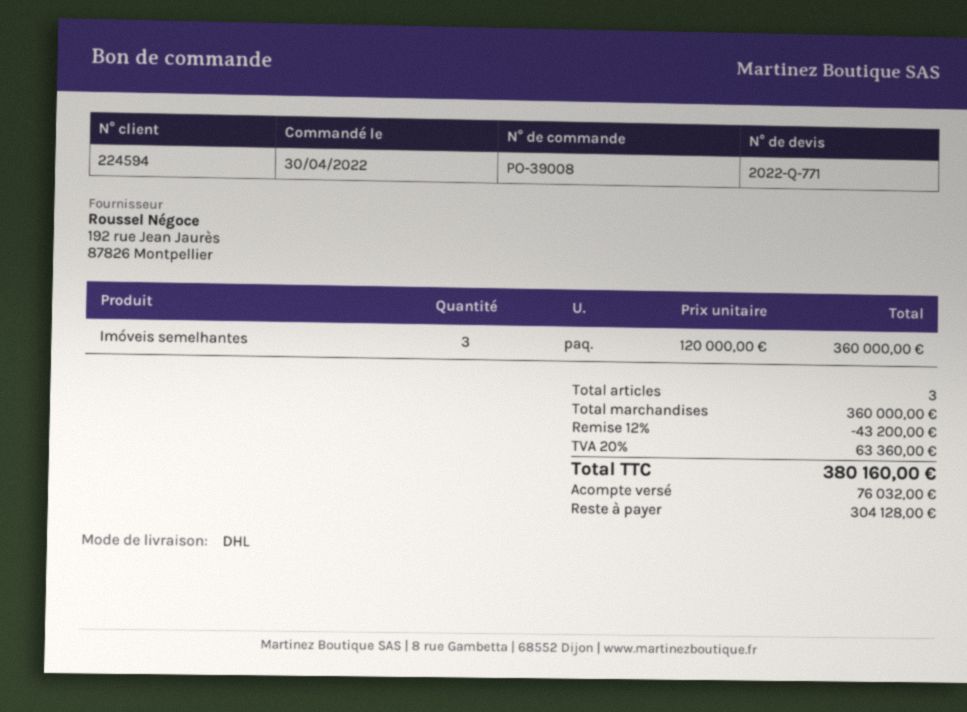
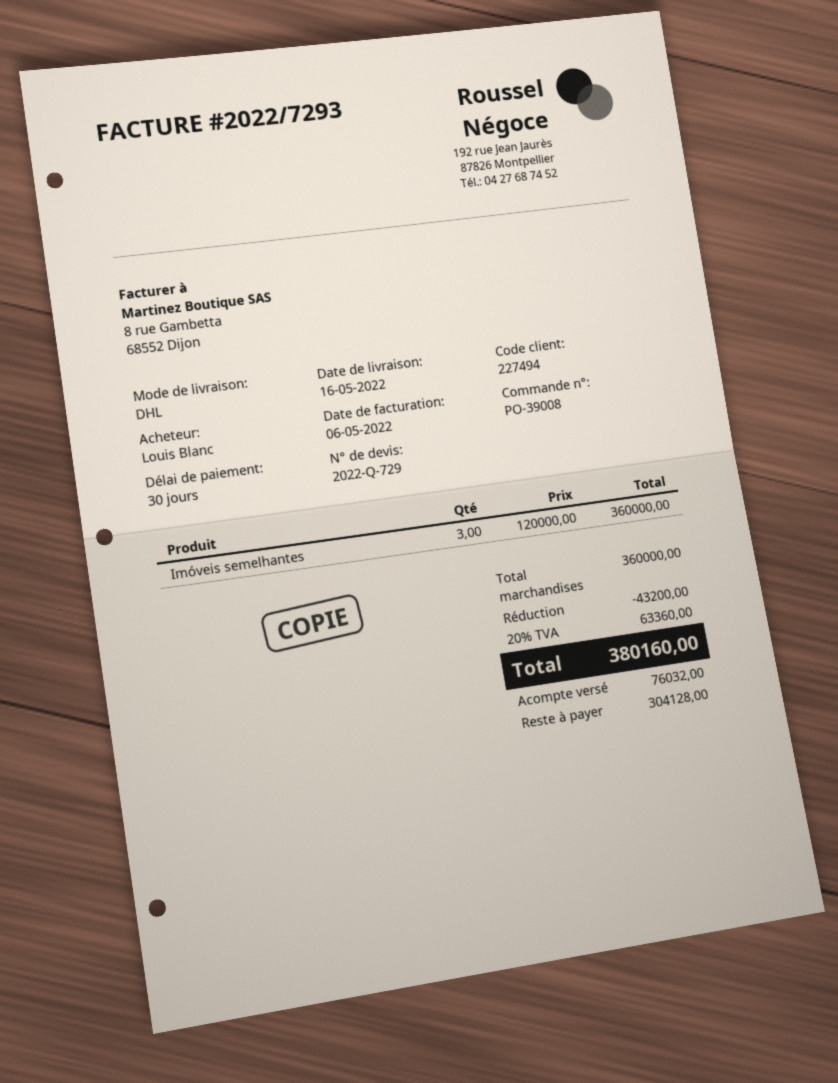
quote number: 2022-Q-771 -> 2022-Q-729
customer number: 224594 -> 227494

